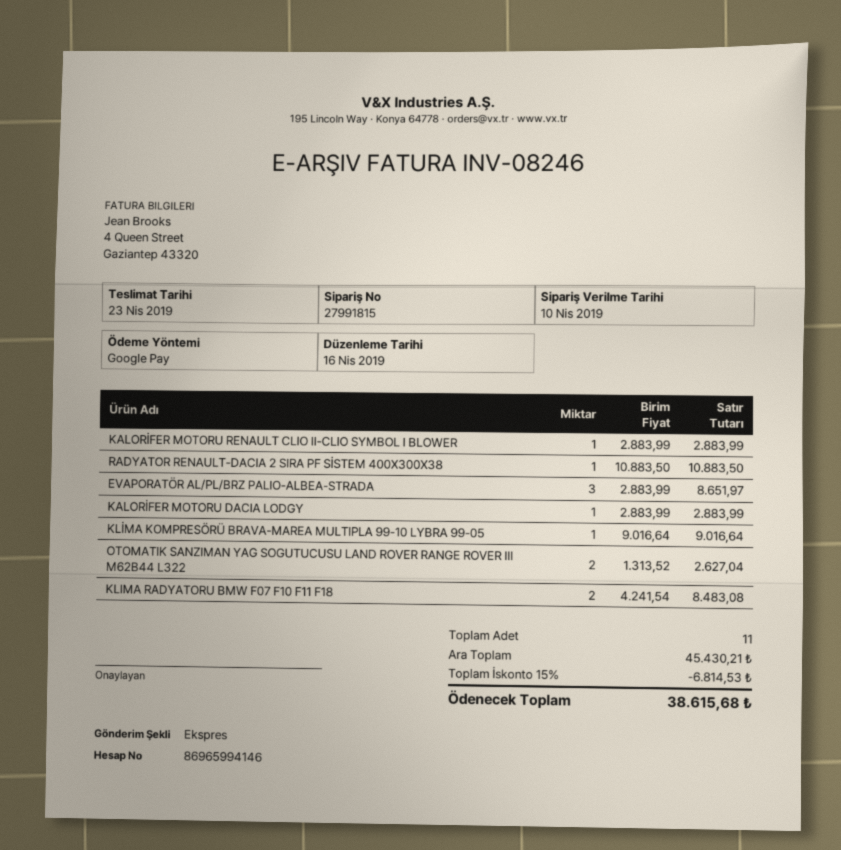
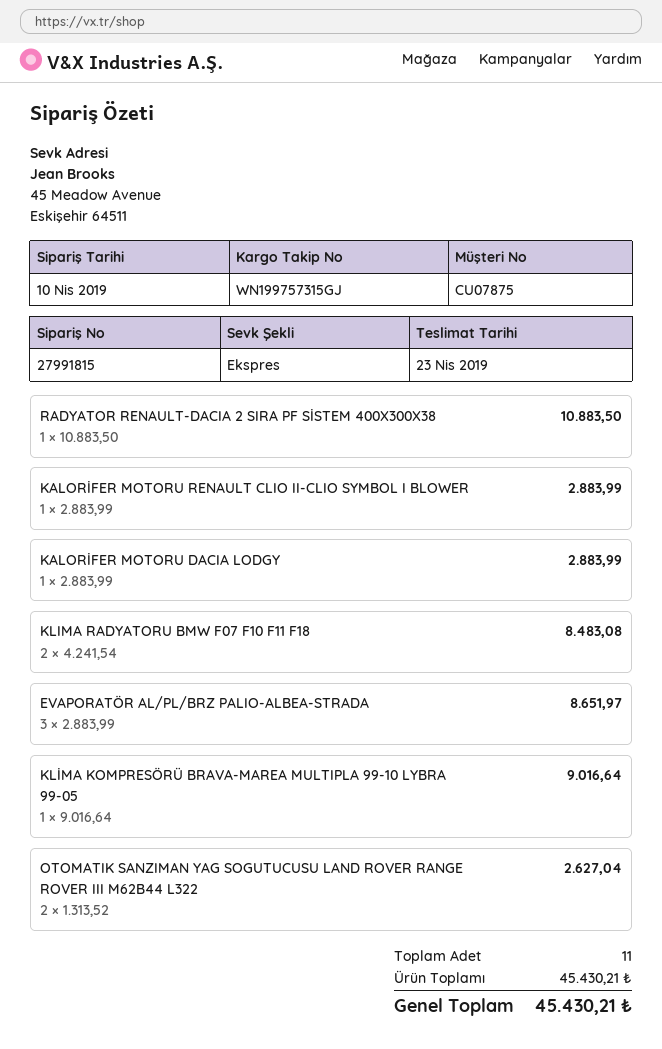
discount: 15% = 6814.53 -> none
total: 38615.68 -> 45430.21

